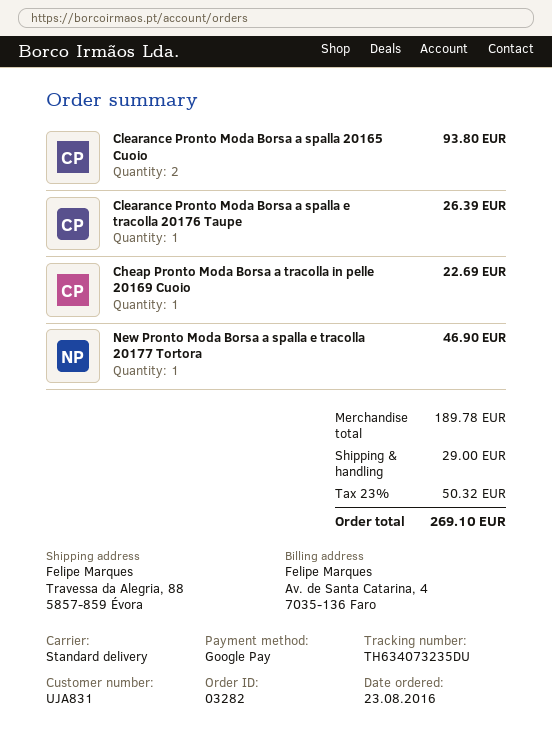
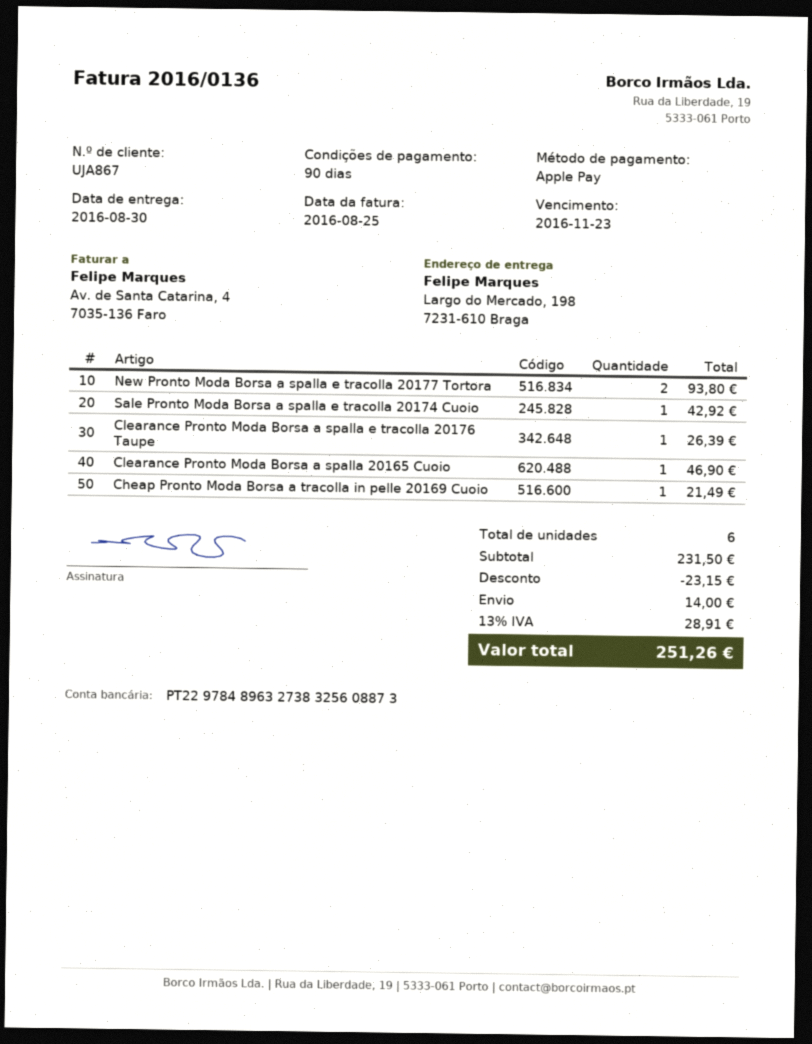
customer number: UJA831 -> UJA867
payment method: Google Pay -> Apple Pay
ship to: Travessa da Alegria, 88, 5857-859 Évora -> Largo do Mercado, 198, 7231-610 Braga
Clearance Pronto Moda Borsa a spalla 20165 Cuoio: 2 for 93.80 -> 1 for 46.90
Cheap Pronto Moda Borsa a tracolla in pelle 20169 Cuoio: 1 for 22.69 -> 1 for 21.49
New Pronto Moda Borsa a spalla e tracolla 20177 Tortora: 1 for 46.90 -> 2 for 93.80
Sale Pronto Moda Borsa a spalla e tracolla 20174 Cuoio: none -> 1 for 42.92
subtotal: 189.78 -> 231.50
discount: none -> 23.15
shipping: 29.00 -> 14.00
tax: 23% = 50.32 -> 13% = 28.91
total: 269.10 -> 251.26

